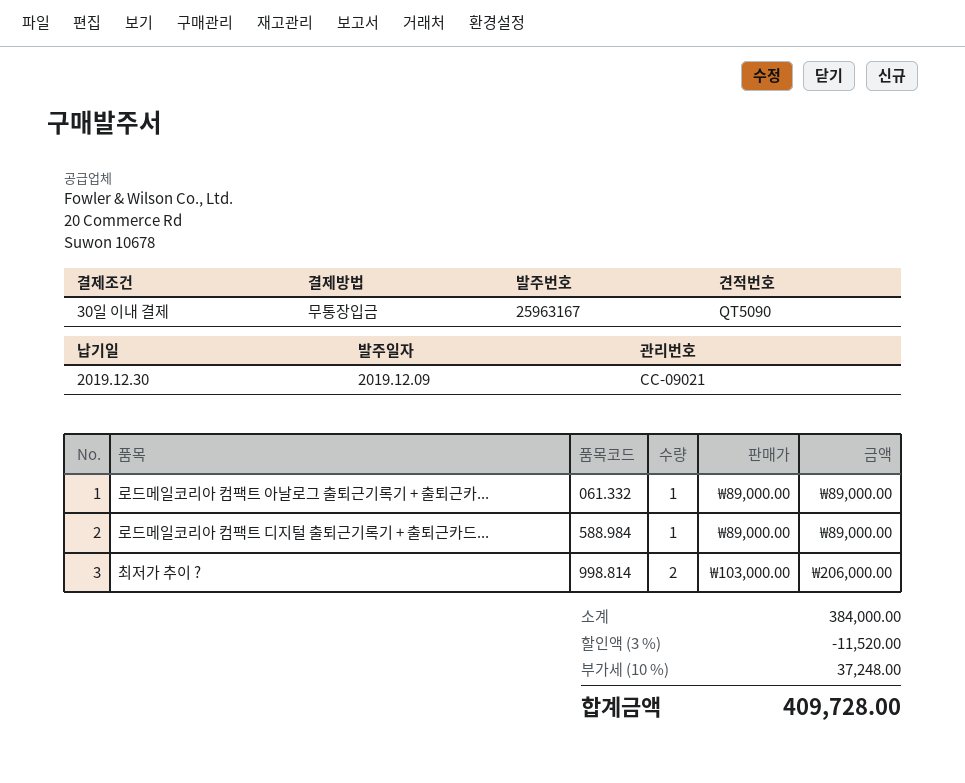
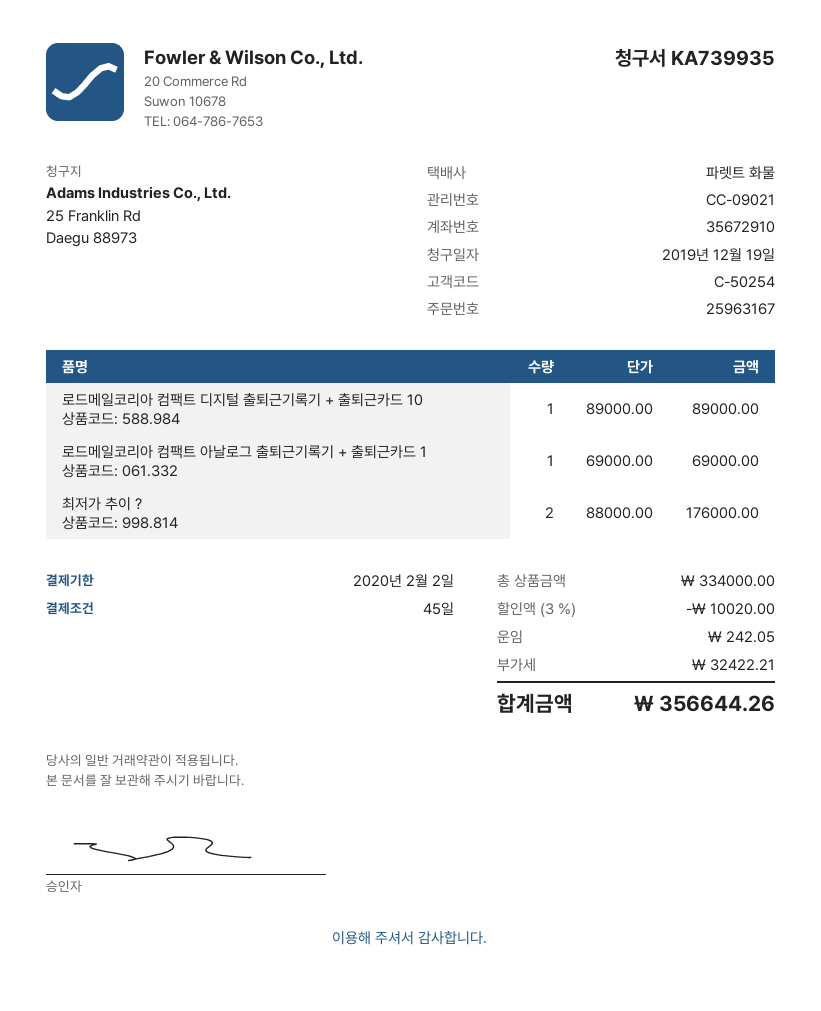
payment terms: 30 days -> 45 days
로드메일코리아 컴팩트 아날로그 출퇴근기록기 + 출퇴근카...: 1 x 89000.00 = 89000.00 -> 1 x 69000.00 = 69000.00
최저가 추이 ?: 2 x 103000.00 = 206000.00 -> 2 x 88000.00 = 176000.00
subtotal: 384000.00 -> 334000.00
discount: 3% = 11520.00 -> 3% = 10020.00
shipping: none -> 242.05
tax: 37248.00 -> 32422.21
total: 409728.00 -> 356644.26

